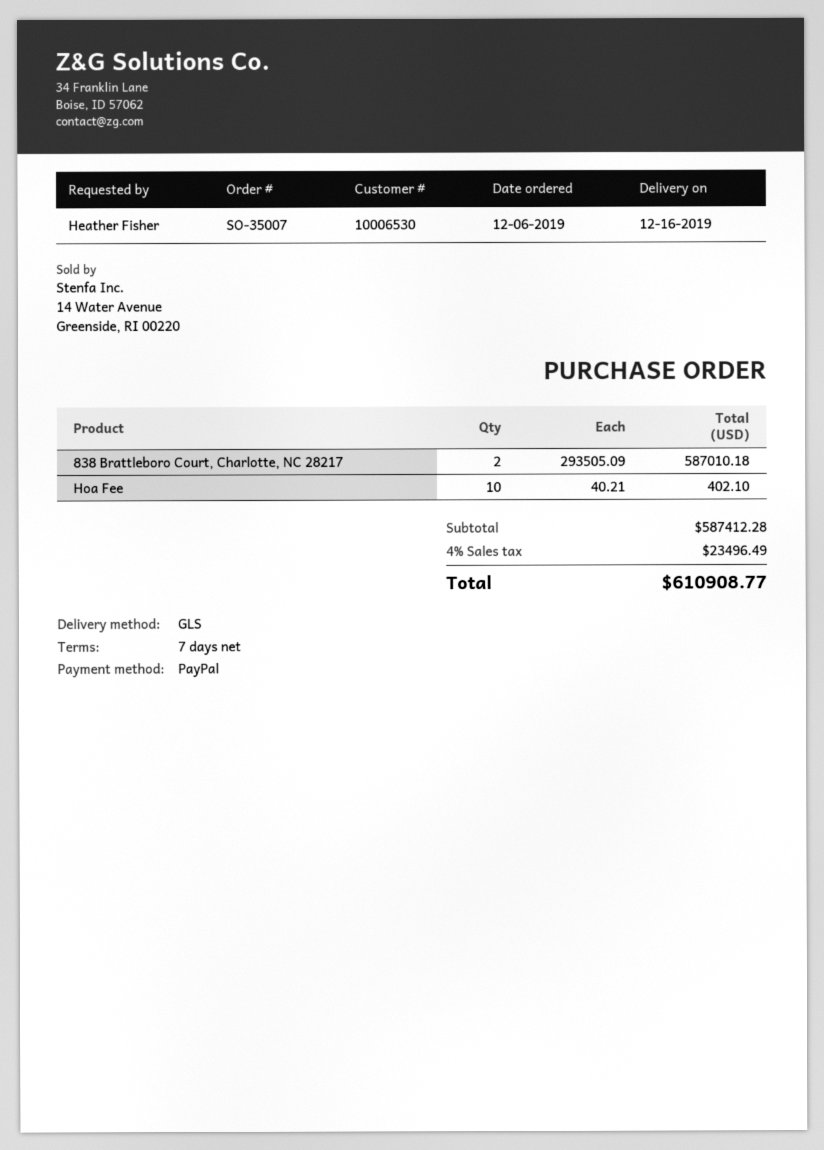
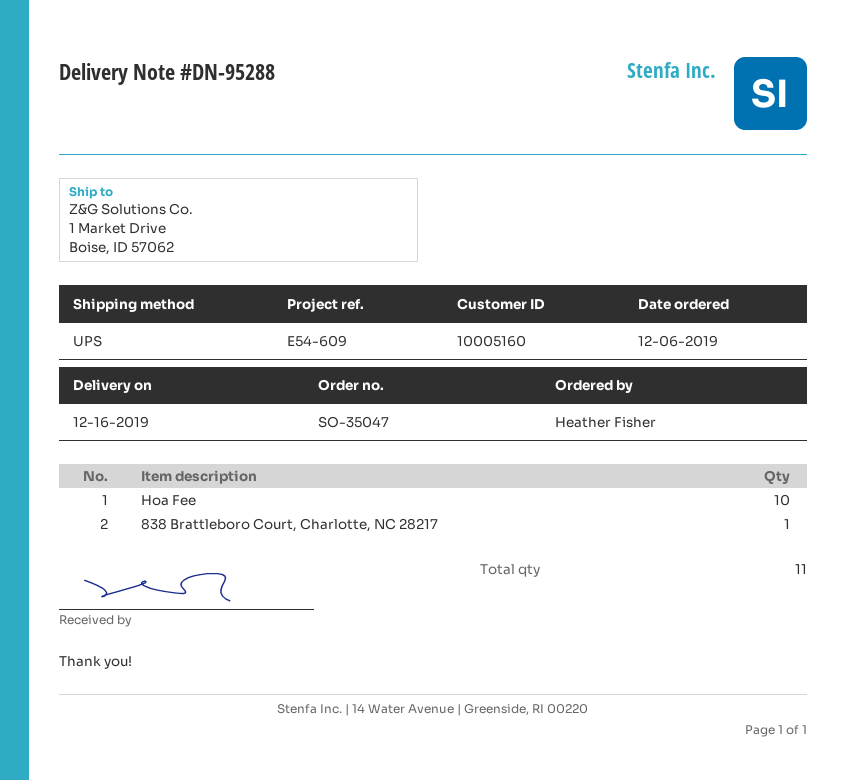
order number: SO-35007 -> SO-35047
customer number: 10006530 -> 10005160
shipping method: GLS -> UPS
838 Brattleboro Court, Charlotte, NC 28217: 2 -> 1

